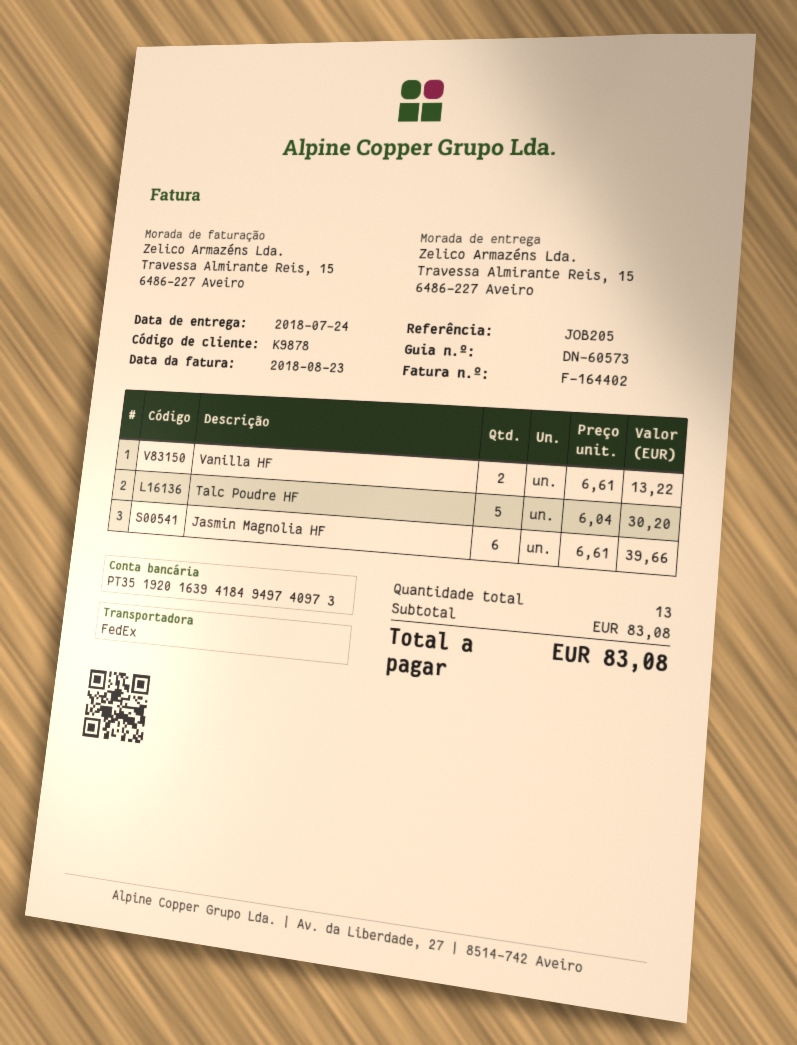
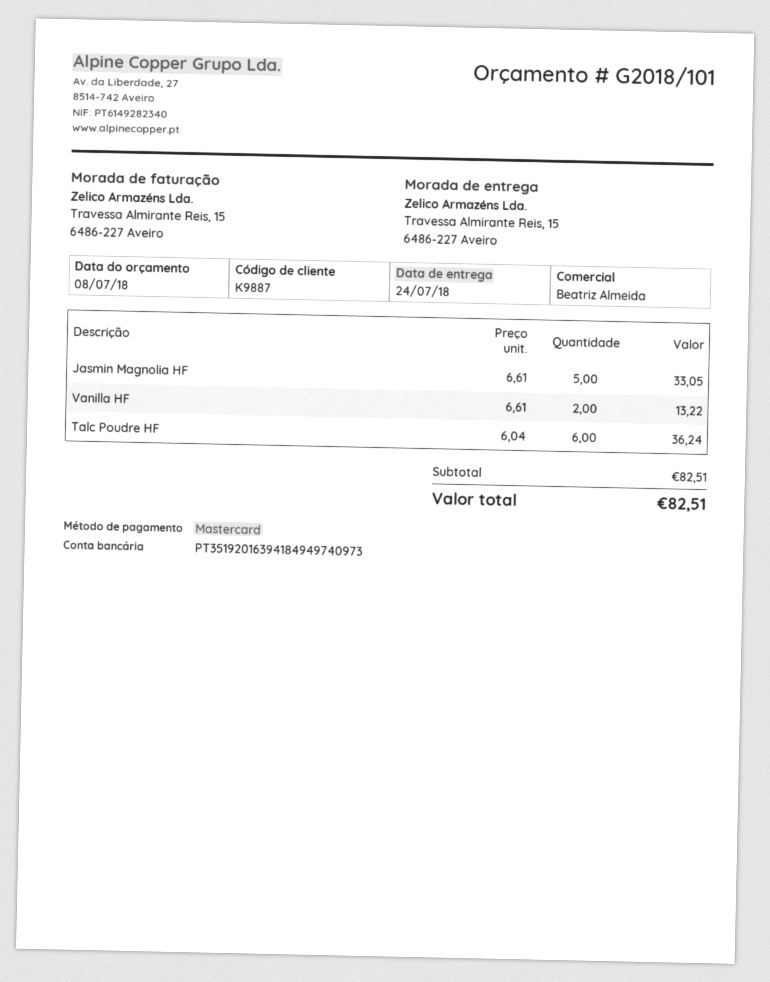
customer number: K9878 -> K9887
Talc Poudre HF: 5 x 6.04 = 30.20 -> 6 x 6.04 = 36.24
Jasmin Magnolia HF: 6 x 6.61 = 39.66 -> 5 x 6.61 = 33.05
subtotal: 83.08 -> 82.51
total: 83.08 -> 82.51

